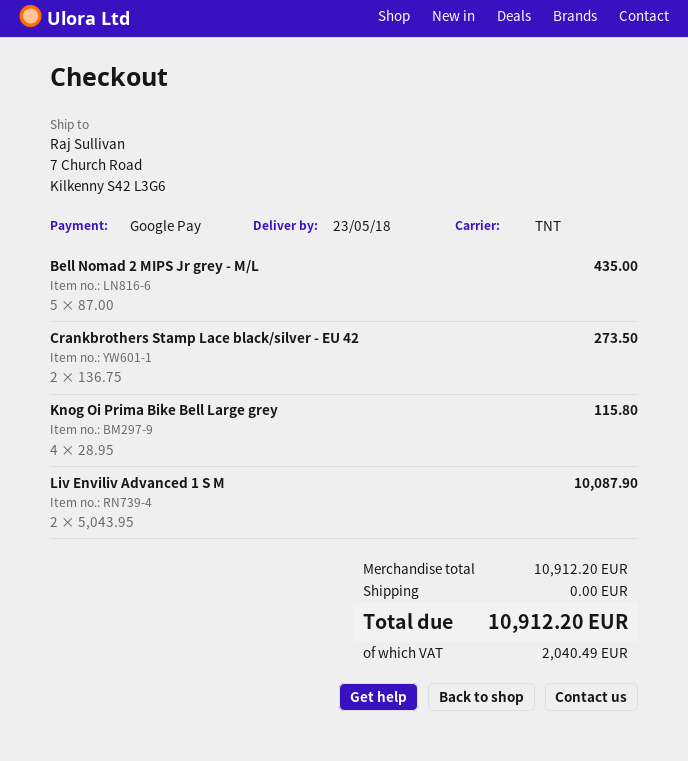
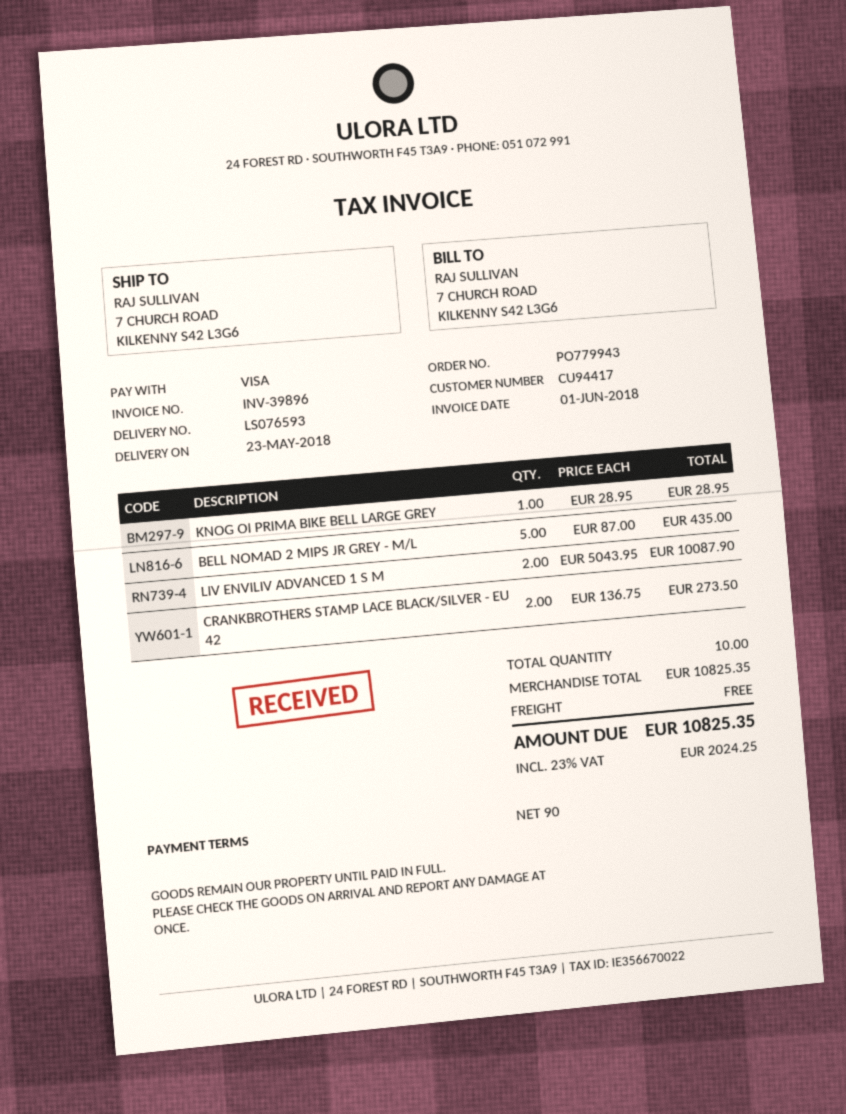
payment method: Google Pay -> Visa
Knog Oi Prima Bike Bell Large grey: 4 x 28.95 = 115.80 -> 1 x 28.95 = 28.95
subtotal: 10912.20 -> 10825.35
tax: 2040.49 -> 2024.25
total: 10912.20 -> 10825.35

